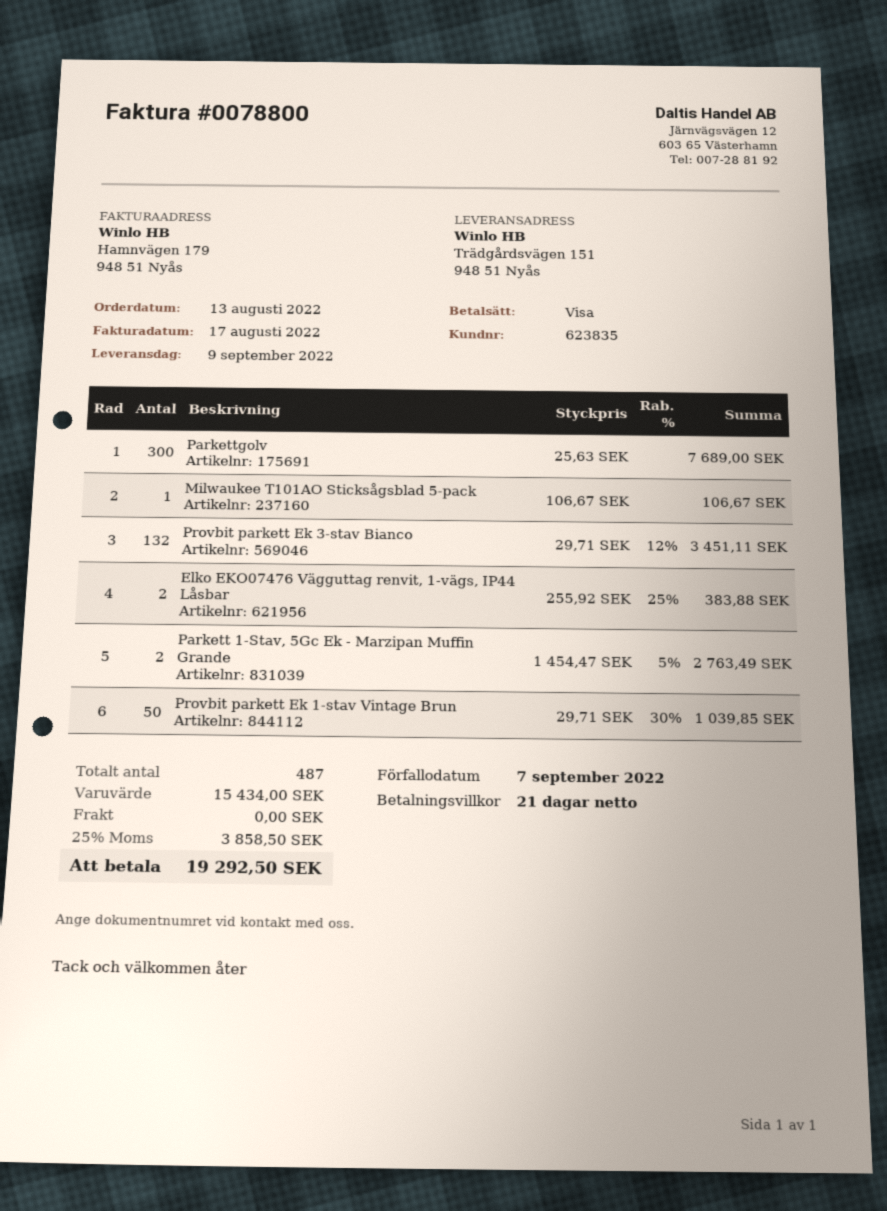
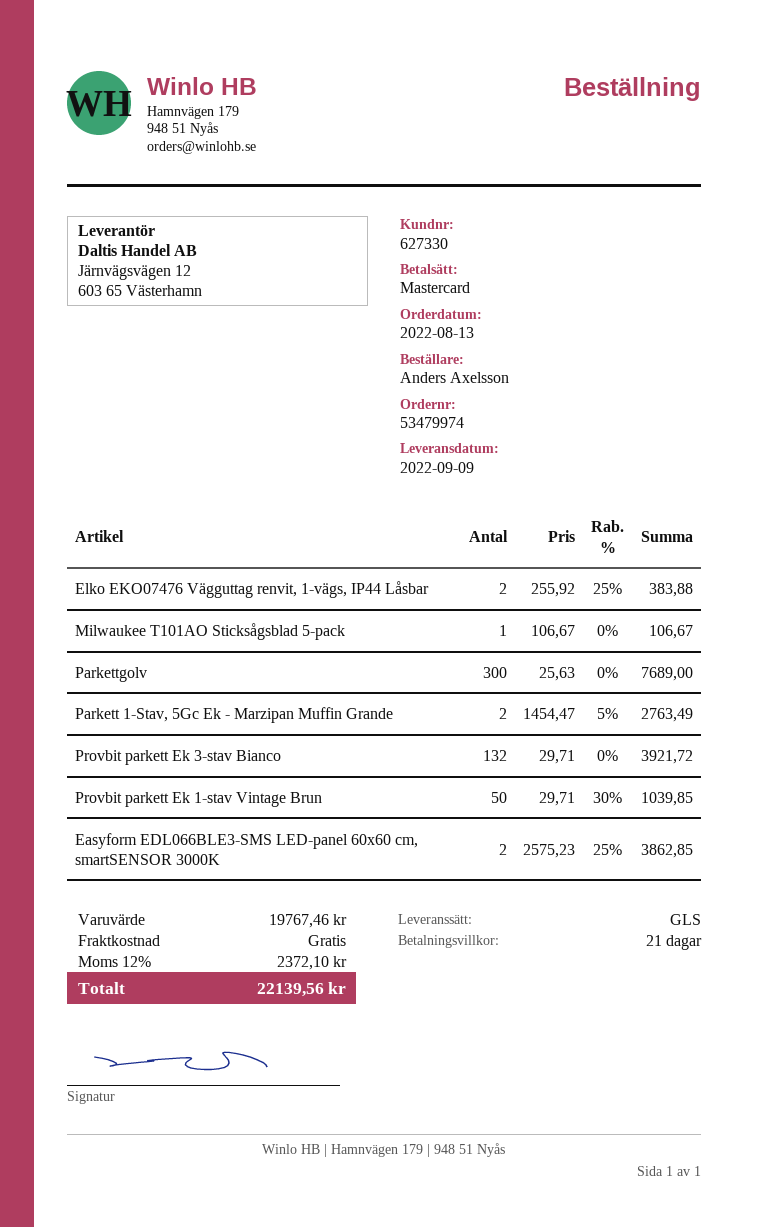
customer number: 623835 -> 627330
payment method: Visa -> Mastercard
Provbit parkett Ek 3-stav Bianco: 132 x 29.71 - 12% = 3451.11 -> 132 x 29.71 = 3921.72
Easyform EDL066BLE3-SMS LED-panel 60x60 cm, smartSENSOR 3000K: none -> 2 x 2575.23 - 25% = 3862.85
subtotal: 15434.00 -> 19767.46
tax: 25% = 3858.50 -> 12% = 2372.10
total: 19292.50 -> 22139.56

